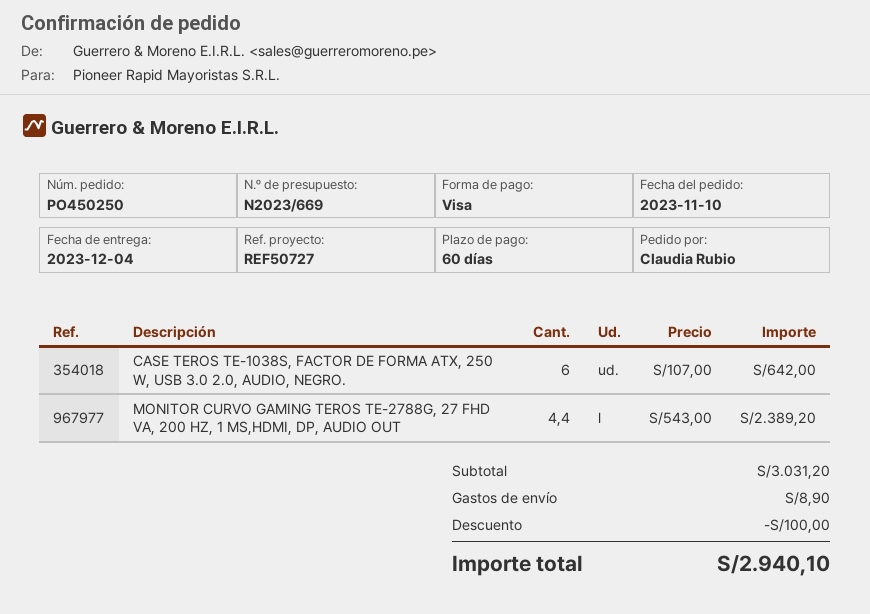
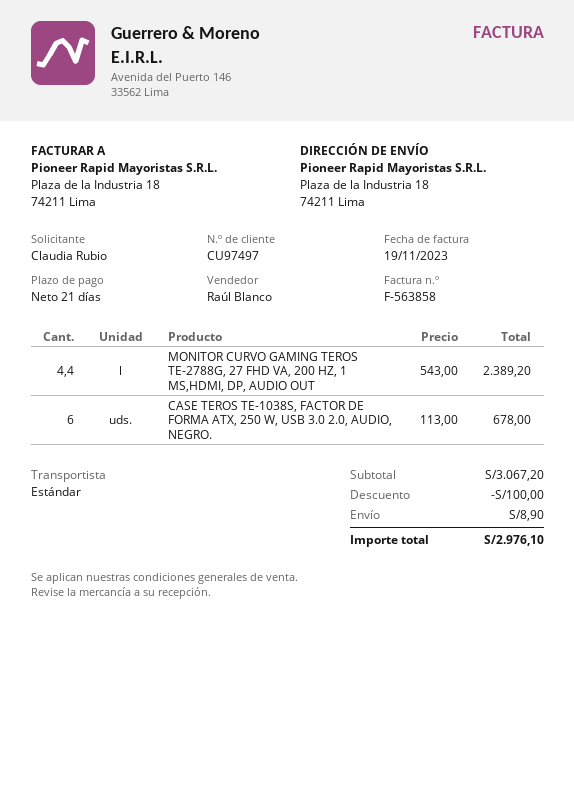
payment terms: 60 days -> 21 days
CASE TEROS TE-1038S, FACTOR DE FORMA ATX, 250 W, USB 3.0 2.0, AUDIO, NEGRO.: 6 x 107.00 = 642.00 -> 6 x 113.00 = 678.00
subtotal: 3031.20 -> 3067.20
total: 2940.10 -> 2976.10

